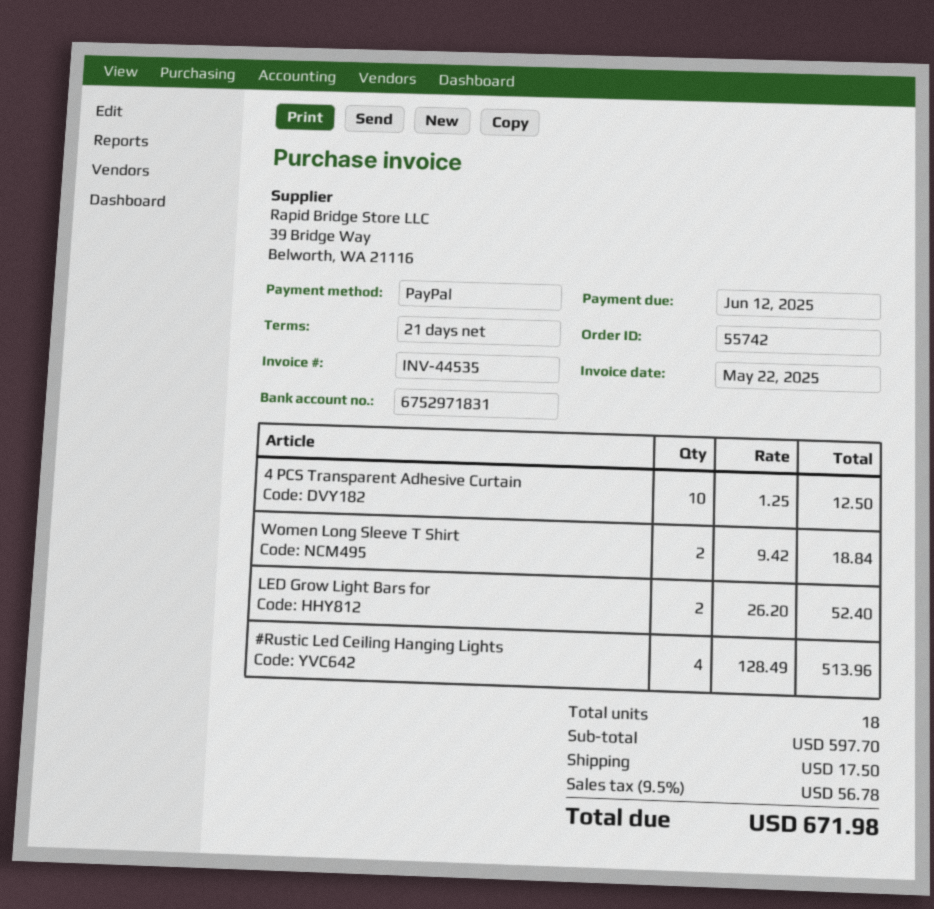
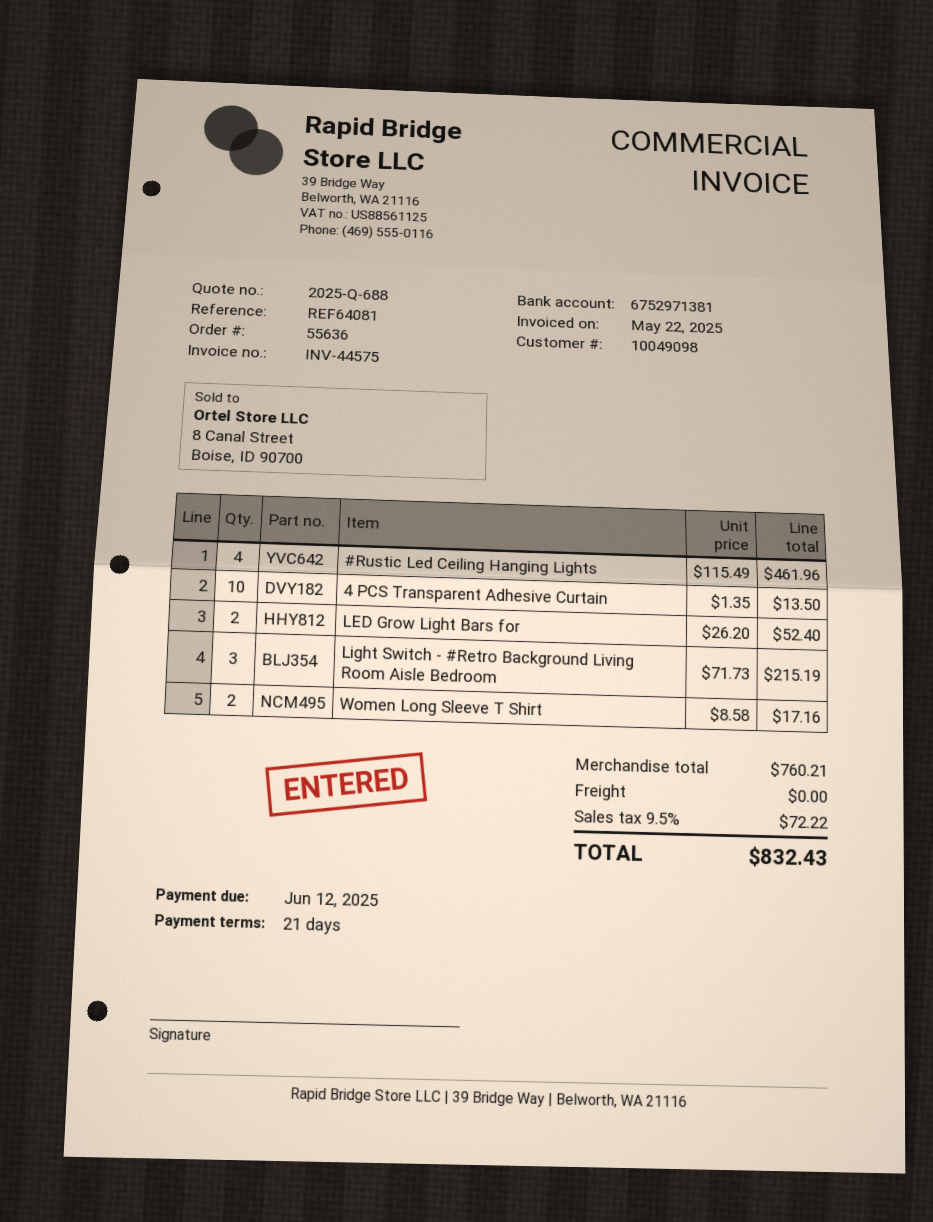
order number: 55742 -> 55636
invoice number: INV-44535 -> INV-44575
bank account: 6752971831 -> 6752971381
4 PCS Transparent Adhesive Curtain: 10 x 1.25 = 12.50 -> 10 x 1.35 = 13.50
Women Long Sleeve T Shirt: 2 x 9.42 = 18.84 -> 2 x 8.58 = 17.16
#Rustic Led Ceiling Hanging Lights: 4 x 128.49 = 513.96 -> 4 x 115.49 = 461.96
Light Switch - #Retro Background Living Room Aisle Bedroom: none -> 3 x 71.73 = 215.19
subtotal: 597.70 -> 760.21
shipping: 17.50 -> 0.00
tax: 9.5% = 56.78 -> 9.5% = 72.22
total: 671.98 -> 832.43

